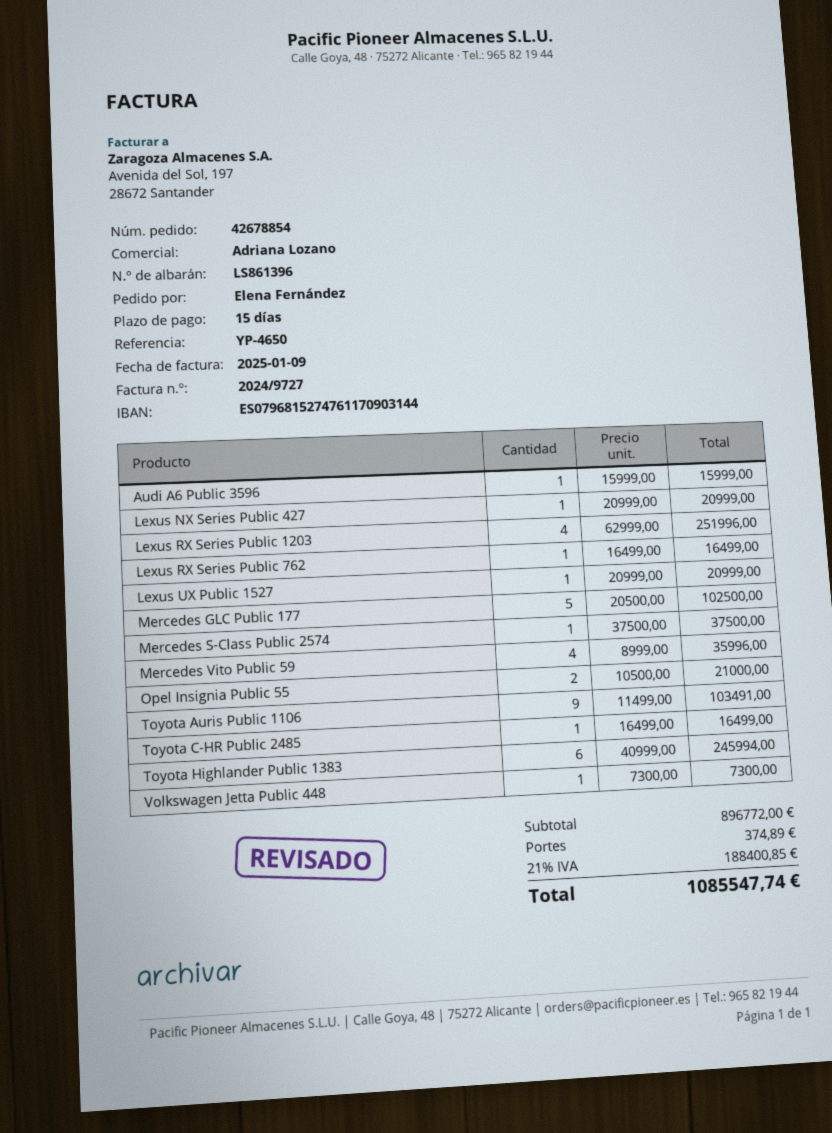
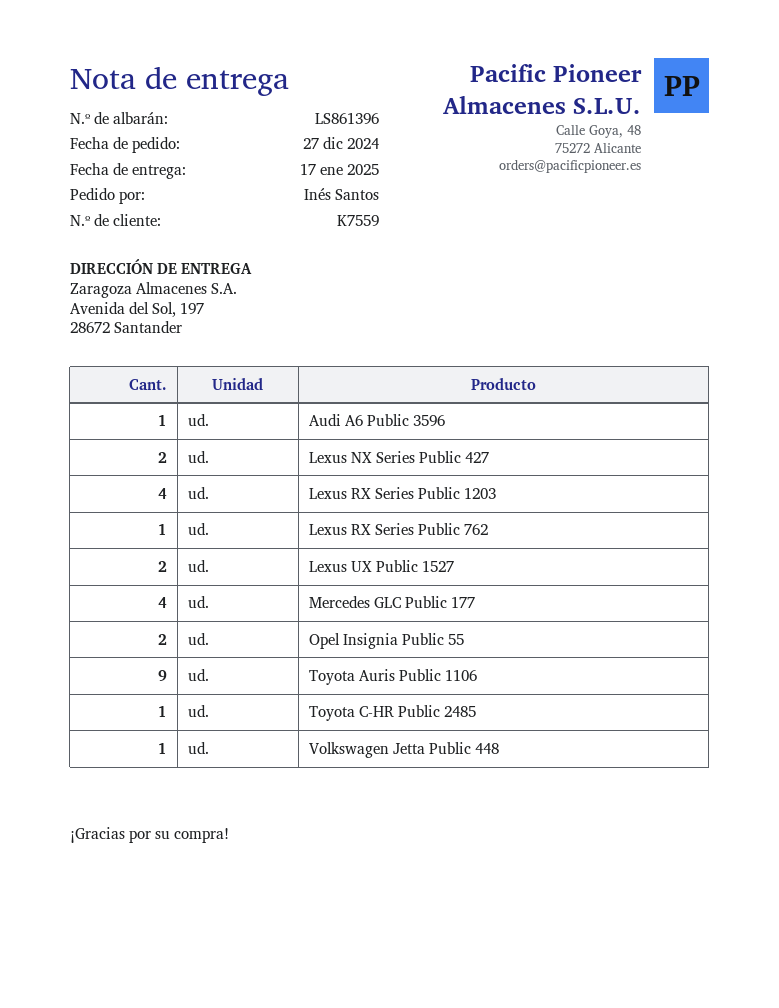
ordered by: Elena Fernández -> Inés Santos
Lexus NX Series Public 427: 1 -> 2
Lexus UX Public 1527: 1 -> 2
Mercedes GLC Public 177: 5 -> 4
Mercedes S-Class Public 2574: 1 -> none
Mercedes Vito Public 59: 4 -> none
Toyota Highlander Public 1383: 6 -> none

